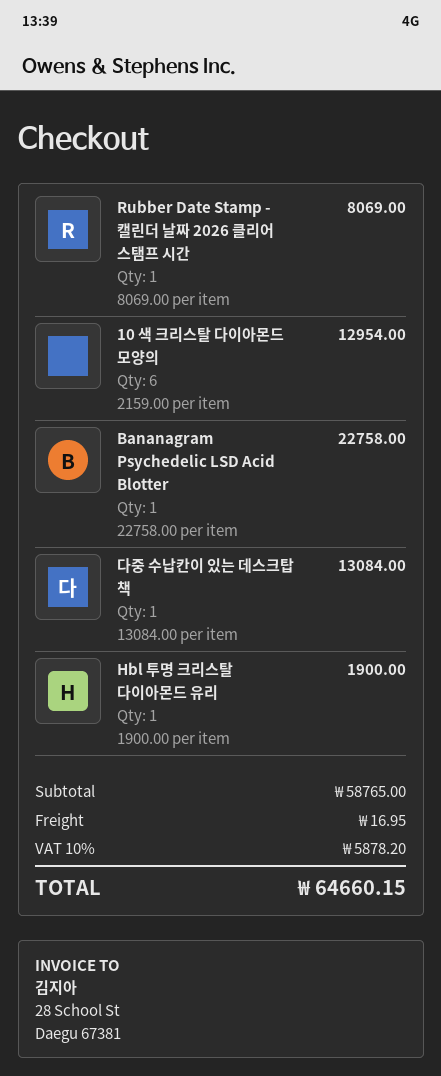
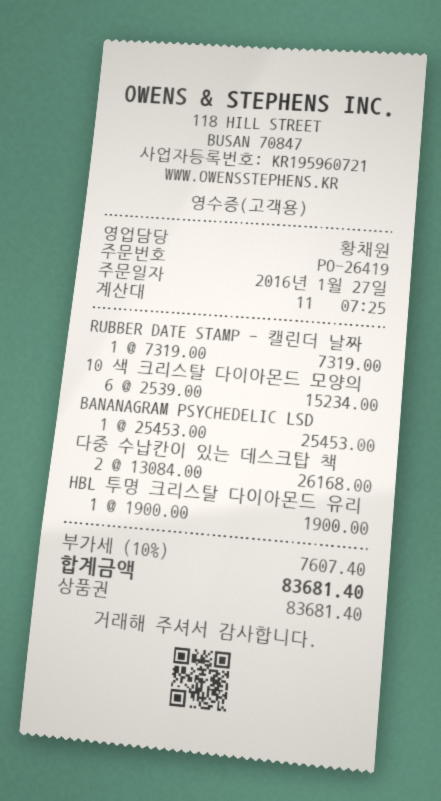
Rubber Date Stamp - 캘린더 날짜 2026 클리어 스탬프 시간: 1 x 8069.00 = 8069.00 -> 1 x 7319.00 = 7319.00
10 색 크리스탈 다이아몬드 모양의: 6 x 2159.00 = 12954.00 -> 6 x 2539.00 = 15234.00
Bananagram Psychedelic LSD Acid Blotter: 1 x 22758.00 = 22758.00 -> 1 x 25453.00 = 25453.00
다중 수납칸이 있는 데스크탑 책: 1 x 13084.00 = 13084.00 -> 2 x 13084.00 = 26168.00
shipping: 16.95 -> none
tax: 10% = 5878.20 -> 10% = 7607.40
total: 64660.15 -> 83681.40

